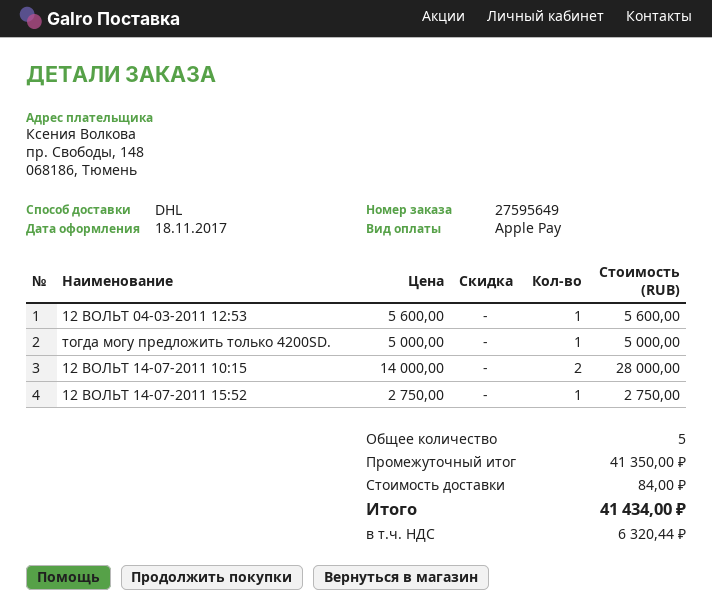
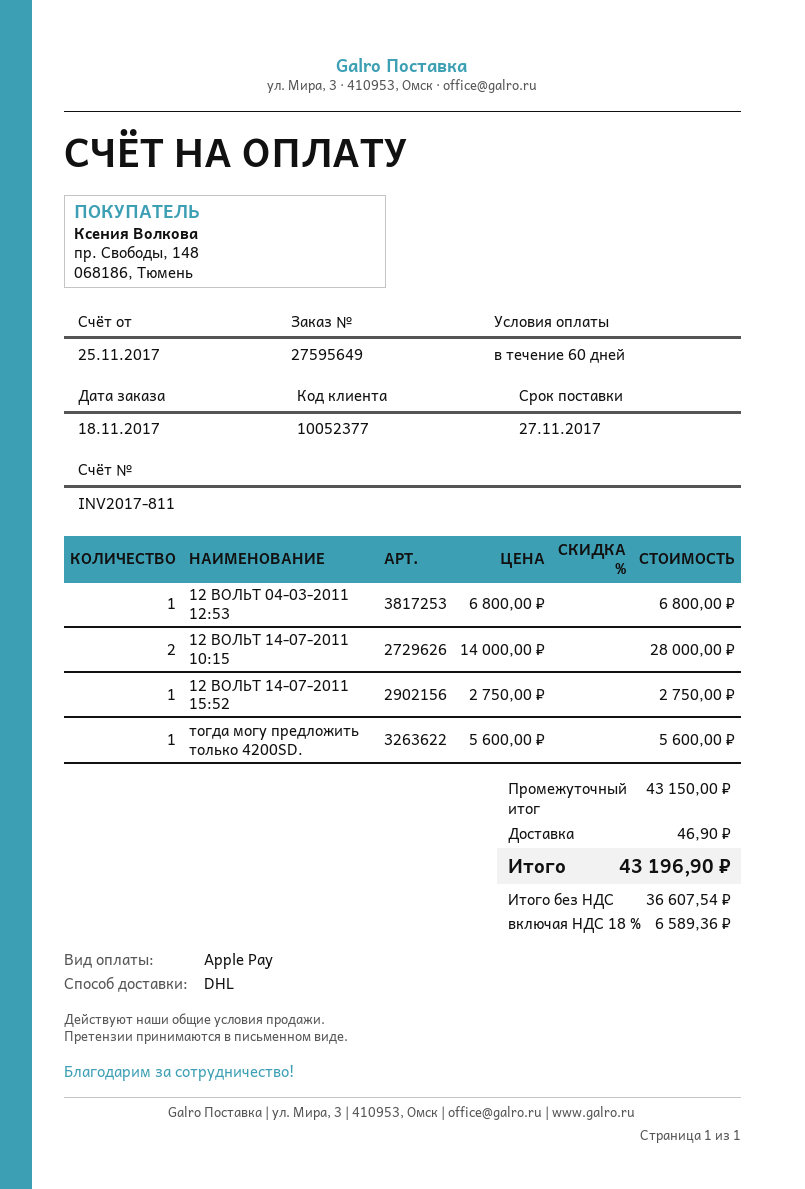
12 ВОЛЬТ 04-03-2011 12:53: 1 x 5600.00 = 5600.00 -> 1 x 6800.00 = 6800.00
тогда могу предложить только 4200SD.: 1 x 5000.00 = 5000.00 -> 1 x 5600.00 = 5600.00
subtotal: 41350.00 -> 43150.00
shipping: 84.00 -> 46.90
tax: 6320.44 -> 6589.36
total: 41434.00 -> 43196.90

